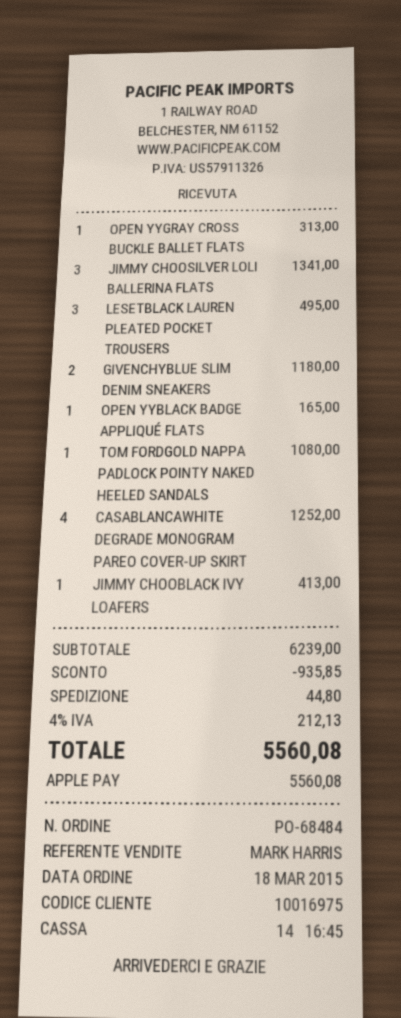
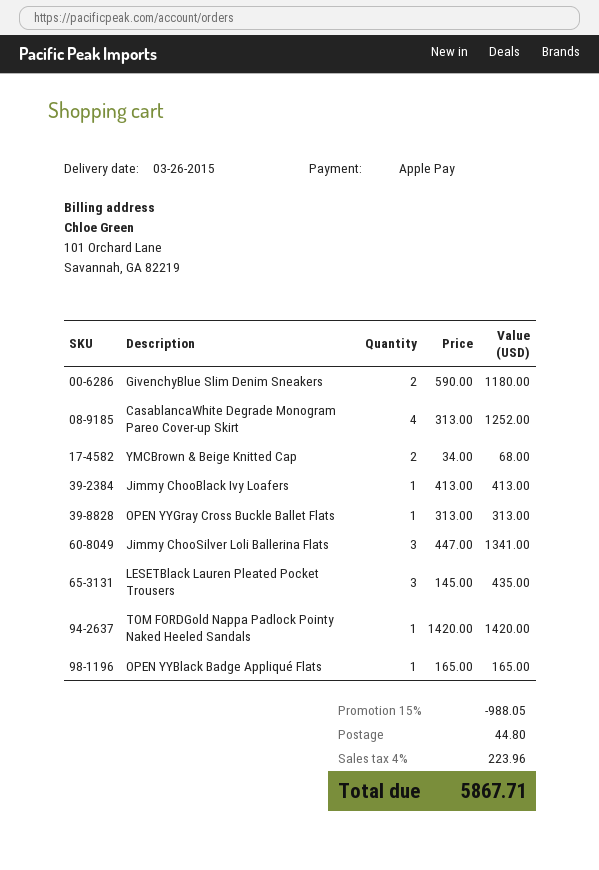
LESETBLACK LAUREN PLEATED POCKET TROUSERS: 3 for 495.00 -> 3 for 435.00
TOM FORDGOLD NAPPA PADLOCK POINTY NAKED HEELED SANDALS: 1 for 1080.00 -> 1 for 1420.00
YMCBrown & Beige Knitted Cap: none -> 2 for 68.00
discount: 935.85 -> 988.05
tax: 4% = 212.13 -> 4% = 223.96
total: 5560.08 -> 5867.71

